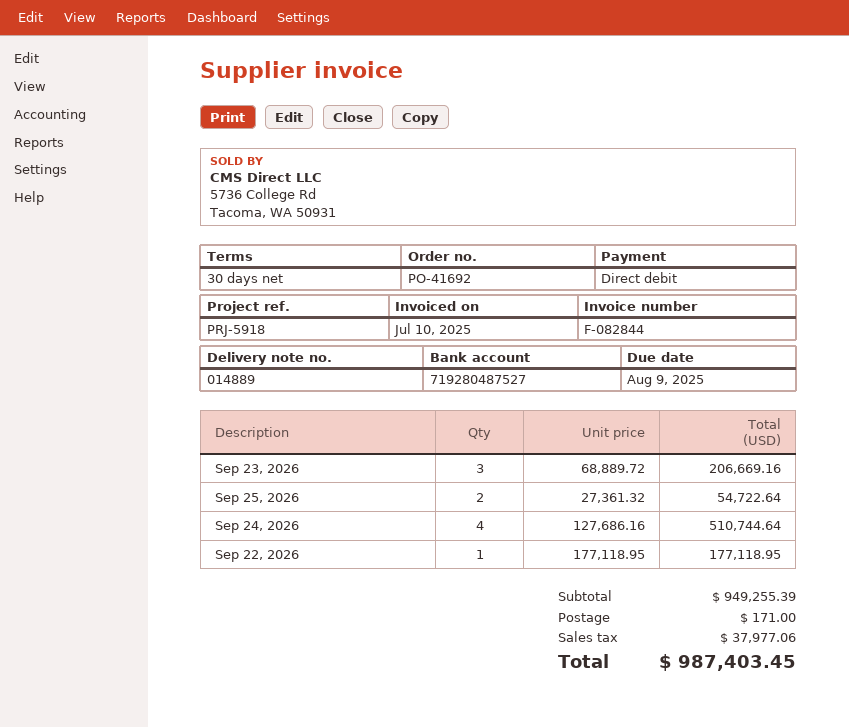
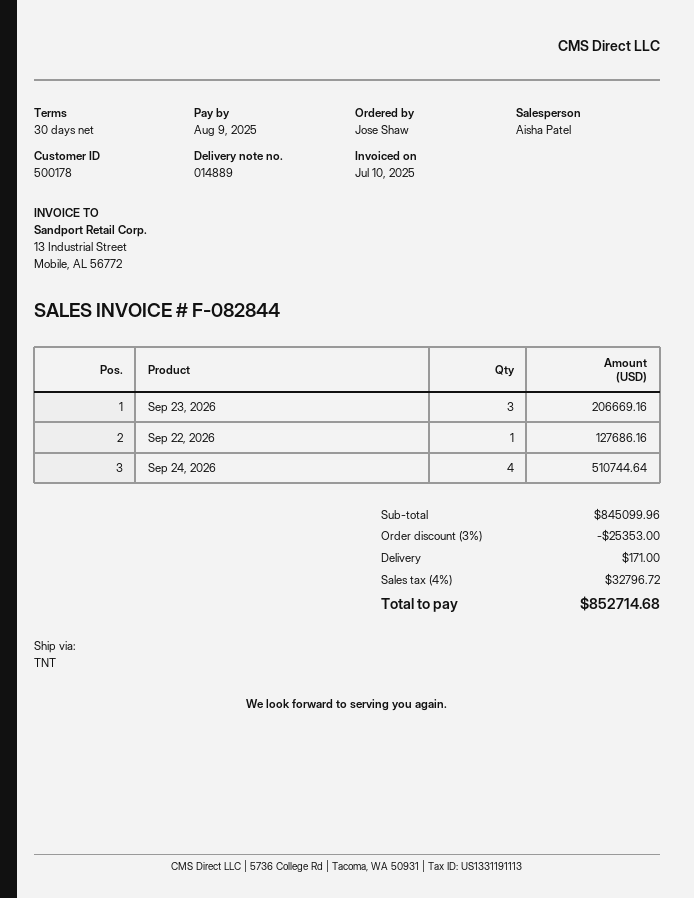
Sep 25, 2026: 2 for 54722.64 -> none
Sep 22, 2026: 1 for 177118.95 -> 1 for 127686.16
subtotal: 949255.39 -> 845099.96
discount: none -> 3% = 25353.00
tax: 37977.06 -> 32796.72
total: 987403.45 -> 852714.68

